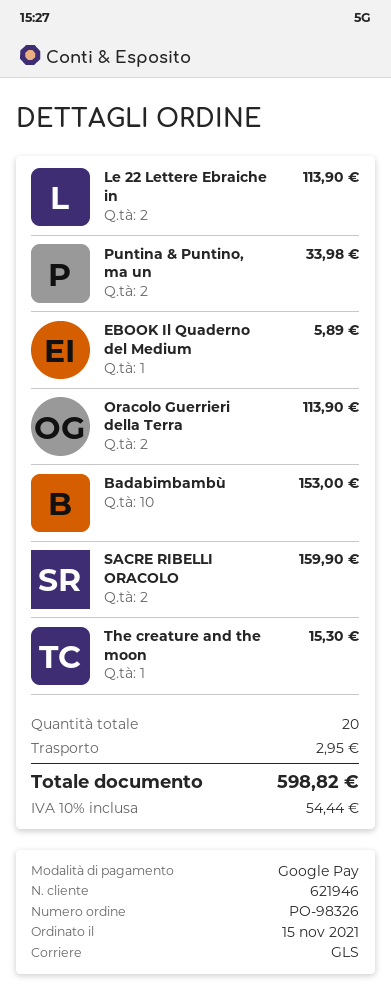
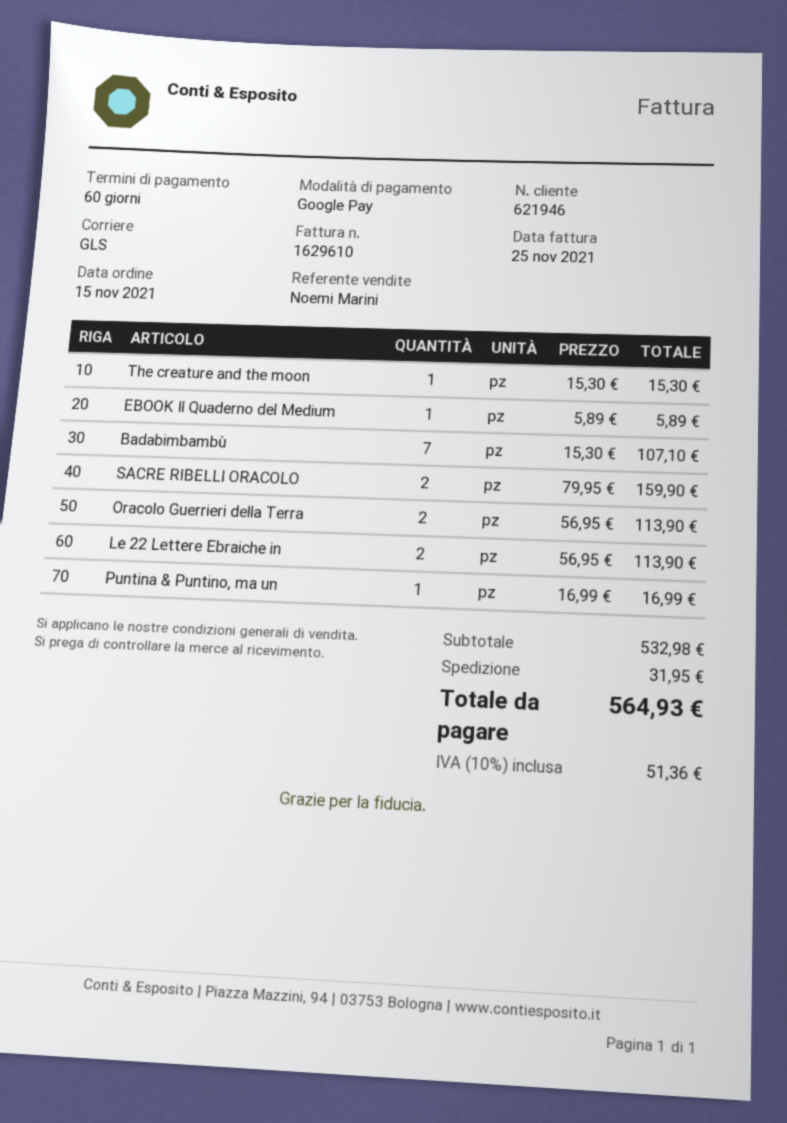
Puntina & Puntino, ma un: 2 for 33.98 -> 1 for 16.99
Badabimbambù: 10 for 153.00 -> 7 for 107.10
shipping: 2.95 -> 31.95
tax: 10% = 54.44 -> 10% = 51.36
total: 598.82 -> 564.93

